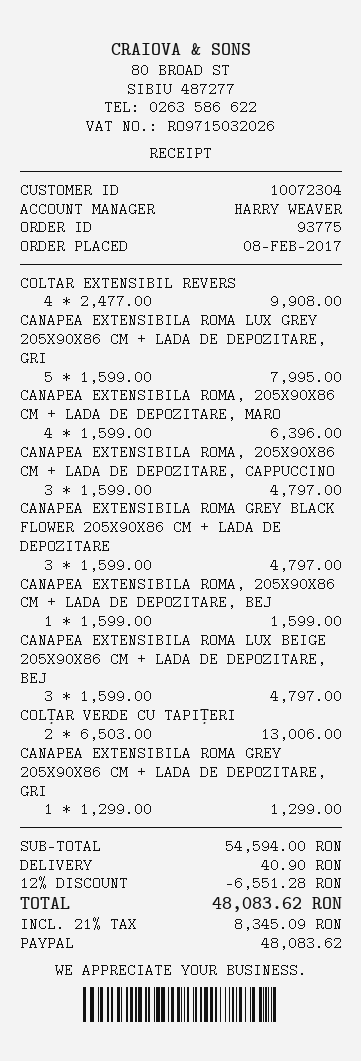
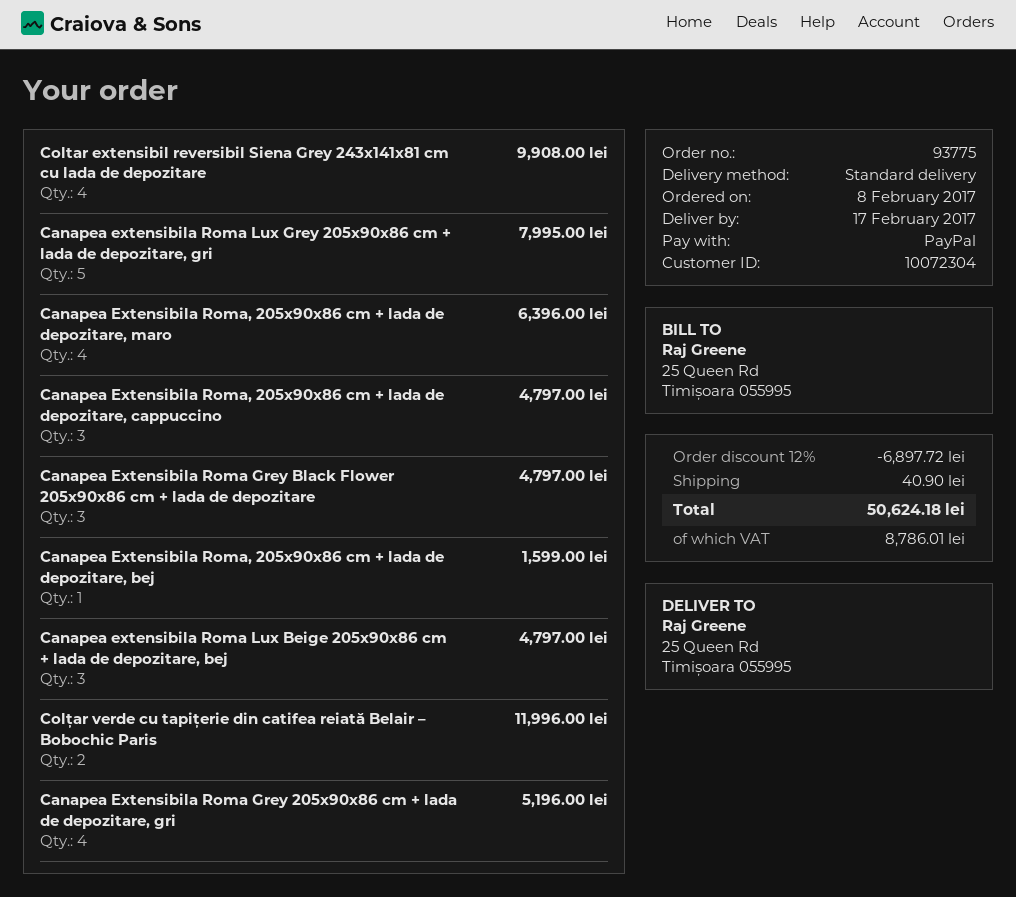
COLȚAR VERDE CU TAPIȚERI: 2 for 13006.00 -> 2 for 11996.00
CANAPEA EXTENSIBILA ROMA GREY 205X90X86 CM + LADA DE DEPOZITARE, GRI: 1 for 1299.00 -> 4 for 5196.00
discount: 12% = 6551.28 -> 12% = 6897.72
tax: 8345.09 -> 8786.01
total: 48083.62 -> 50624.18

